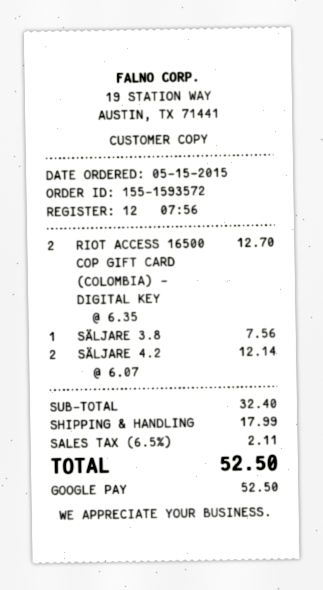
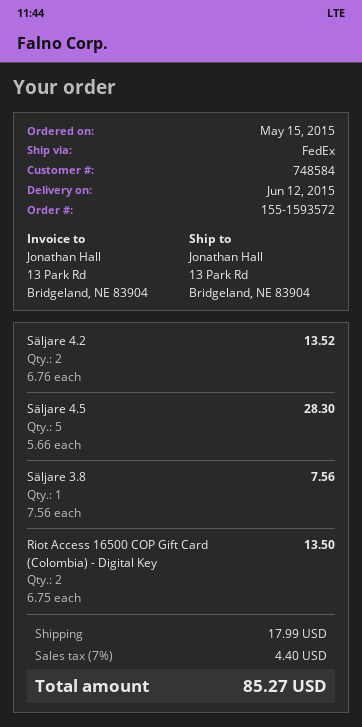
RIOT ACCESS 16500 COP GIFT CARD (COLOMBIA) - DIGITAL KEY: 2 x 6.35 = 12.70 -> 2 x 6.75 = 13.50
SÄLJARE 4.2: 2 x 6.07 = 12.14 -> 2 x 6.76 = 13.52
Säljare 4.5: none -> 5 x 5.66 = 28.30
tax: 6.5% = 2.11 -> 7% = 4.40
total: 52.50 -> 85.27

